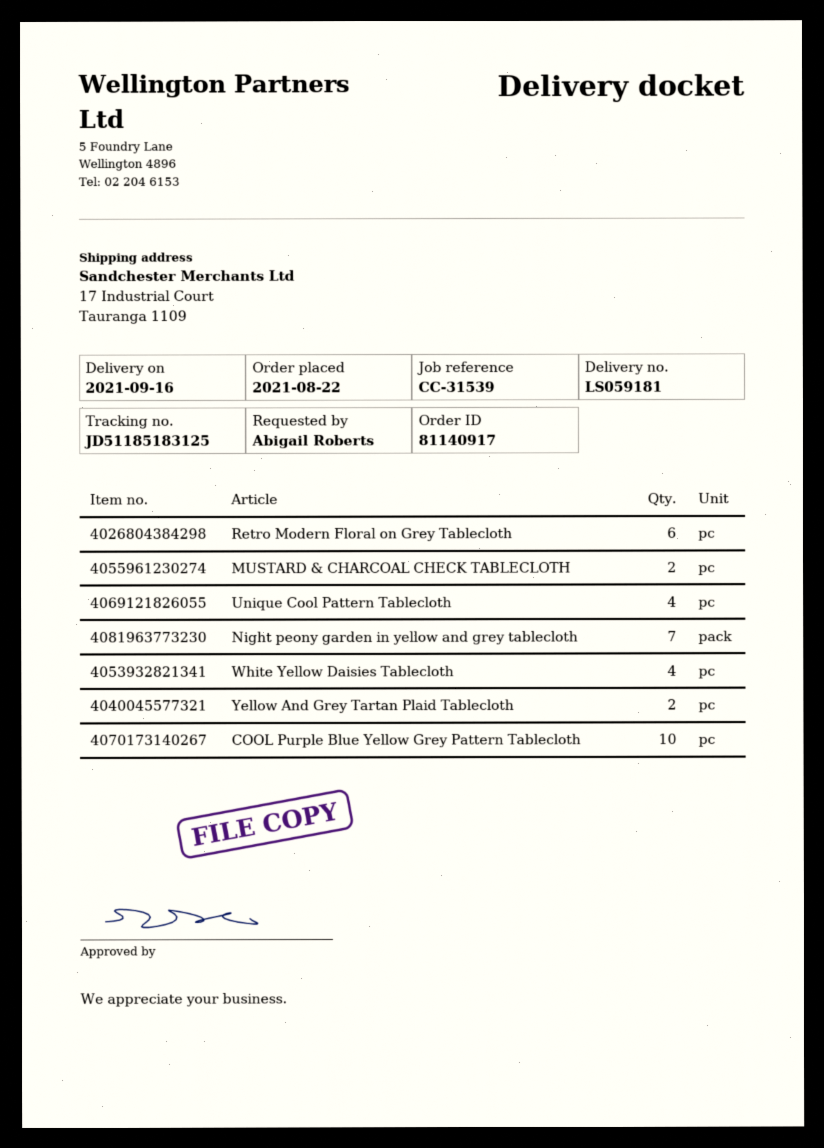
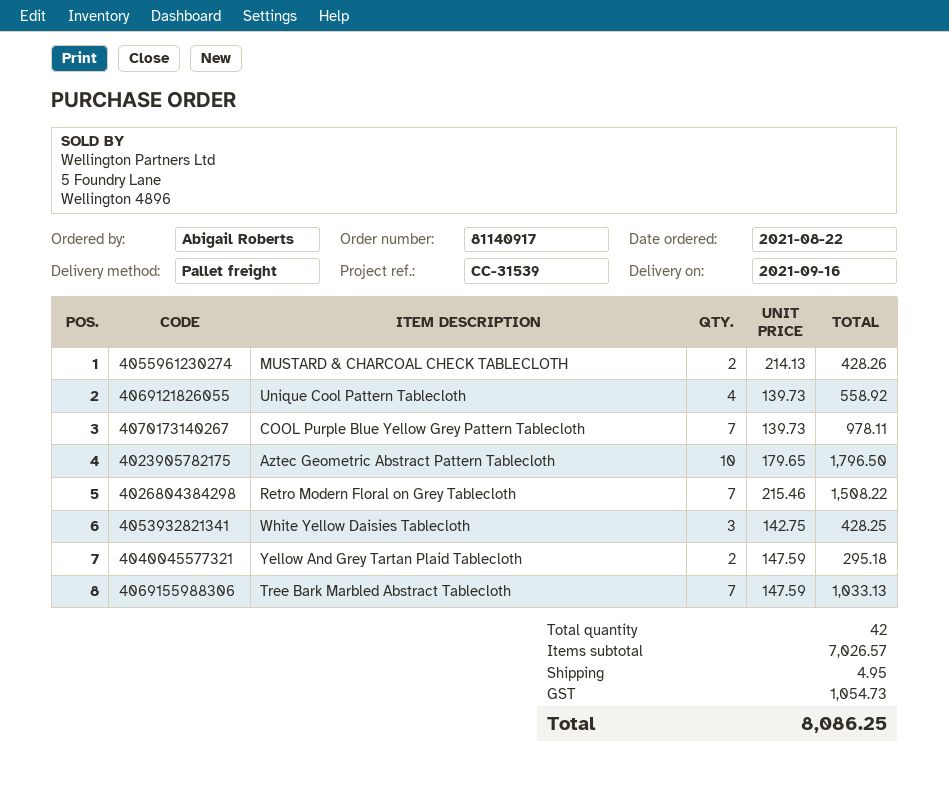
Retro Modern Floral on Grey Tablecloth: 6 -> 7
Night peony garden in yellow and grey tablecloth: 7 -> none
White Yellow Daisies Tablecloth: 4 -> 3
COOL Purple Blue Yellow Grey Pattern Tablecloth: 10 -> 7
Aztec Geometric Abstract Pattern Tablecloth: none -> 10
Tree Bark Marbled Abstract Tablecloth: none -> 7

